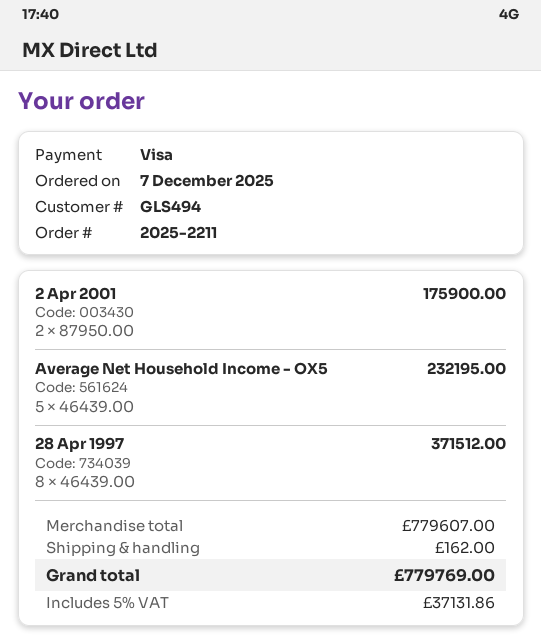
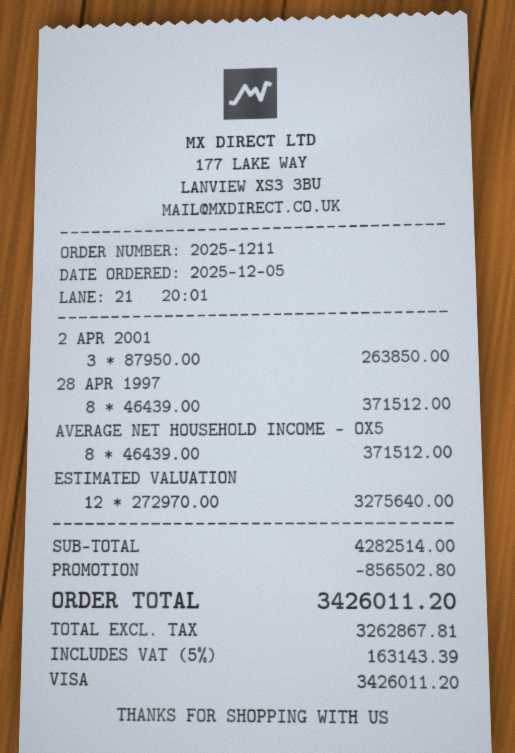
order number: 2025-2211 -> 2025-1211
order date: 2025-12-07 -> 2025-12-05
2 Apr 2001: 2 x 87950.00 = 175900.00 -> 3 x 87950.00 = 263850.00
Average Net Household Income - OX5: 5 x 46439.00 = 232195.00 -> 8 x 46439.00 = 371512.00
ESTIMATED VALUATION: none -> 12 x 272970.00 = 3275640.00
subtotal: 779607.00 -> 4282514.00
discount: none -> 856502.80
shipping: 162.00 -> none
tax: 5% = 37131.86 -> 5% = 163143.39
total: 779769.00 -> 3426011.20

